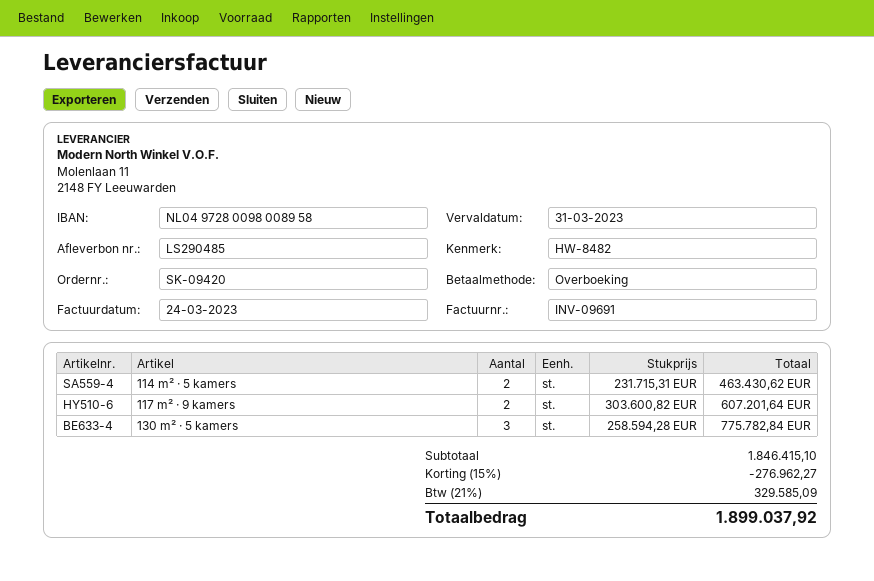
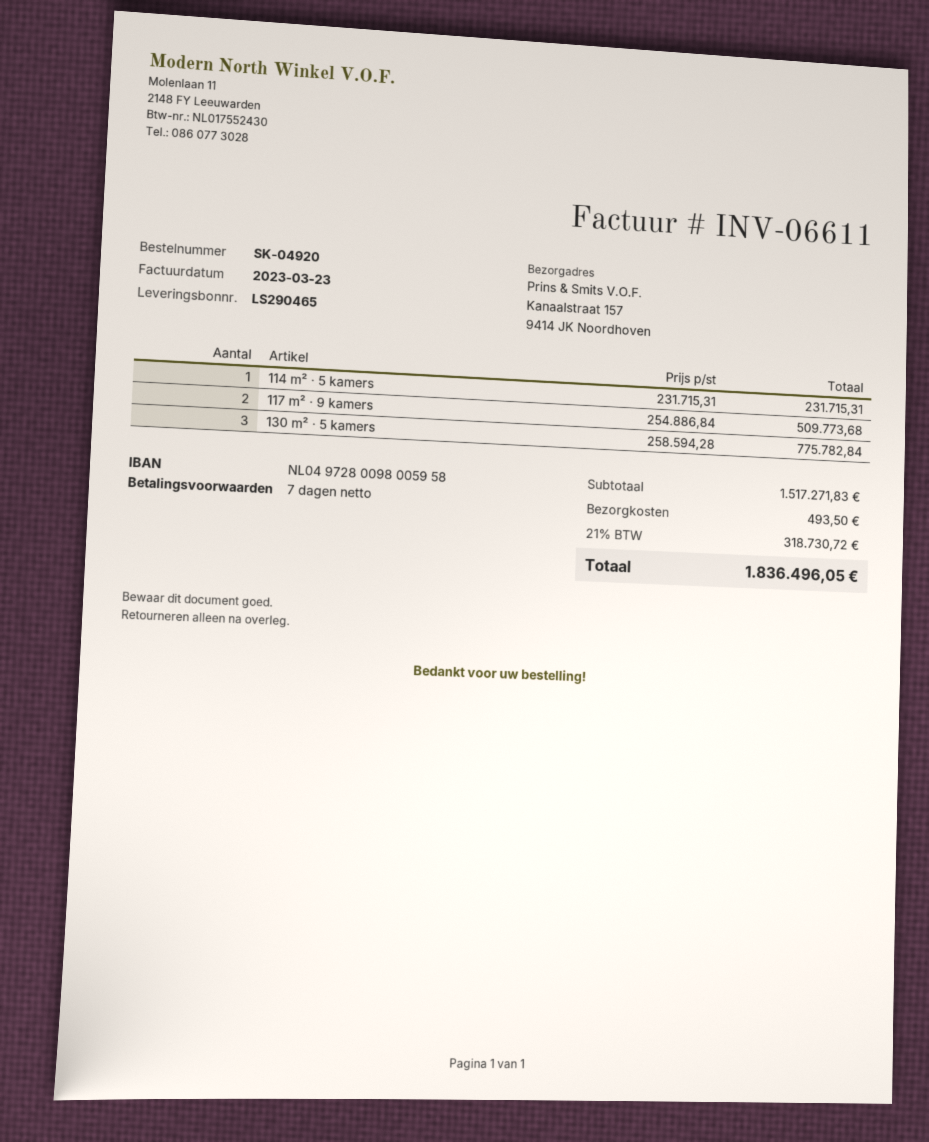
order number: SK-09420 -> SK-04920
delivery note number: LS290485 -> LS290465
invoice number: INV-09691 -> INV-06611
invoice date: 2023-03-24 -> 2023-03-23
bank account: NL0497280098008958 -> NL0497280098005958
114 m² · 5 kamers: 2 x 231715.31 = 463430.62 -> 1 x 231715.31 = 231715.31
117 m² · 9 kamers: 2 x 303600.82 = 607201.64 -> 2 x 254886.84 = 509773.68
subtotal: 1846415.10 -> 1517271.83
discount: 15% = 276962.27 -> none
shipping: none -> 493.50
tax: 21% = 329585.09 -> 21% = 318730.72
total: 1899037.92 -> 1836496.05

